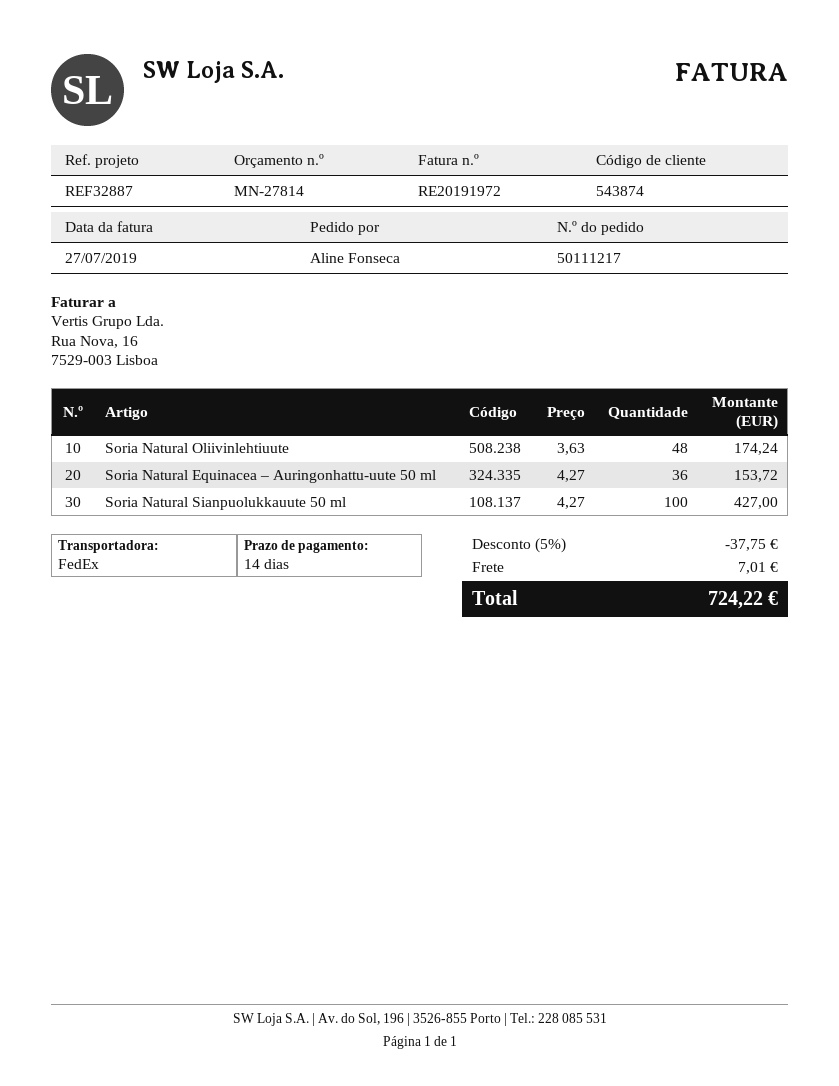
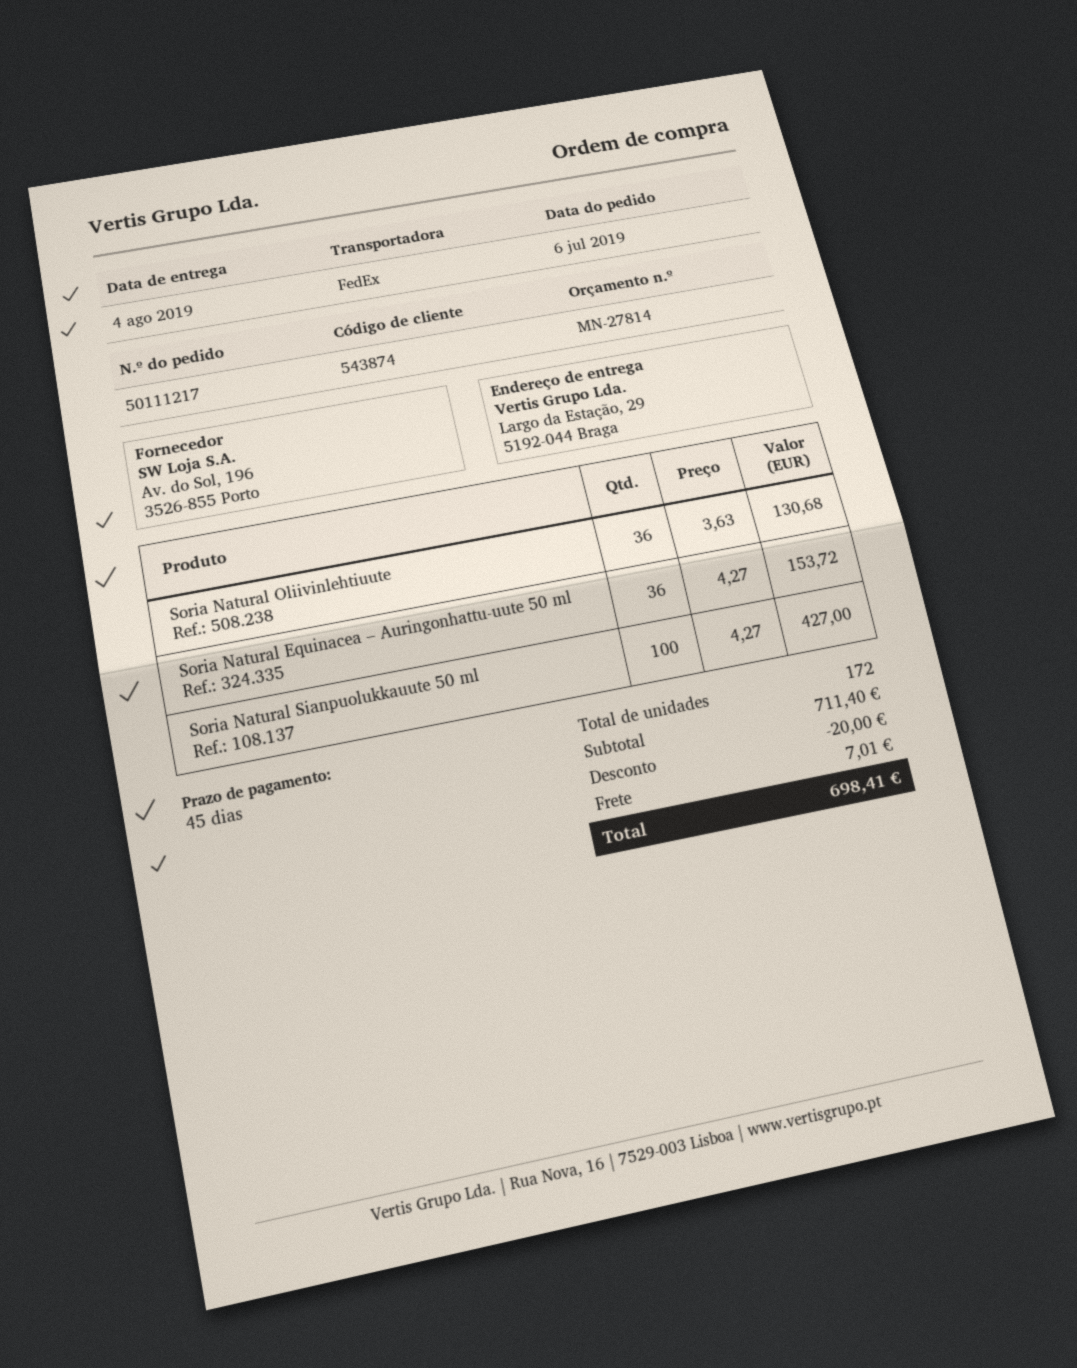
payment terms: 14 days -> 45 days
Soria Natural Oliivinlehtiuute: 48 x 3.63 = 174.24 -> 36 x 3.63 = 130.68
discount: 37.75 -> 20.00
total: 724.22 -> 698.41

